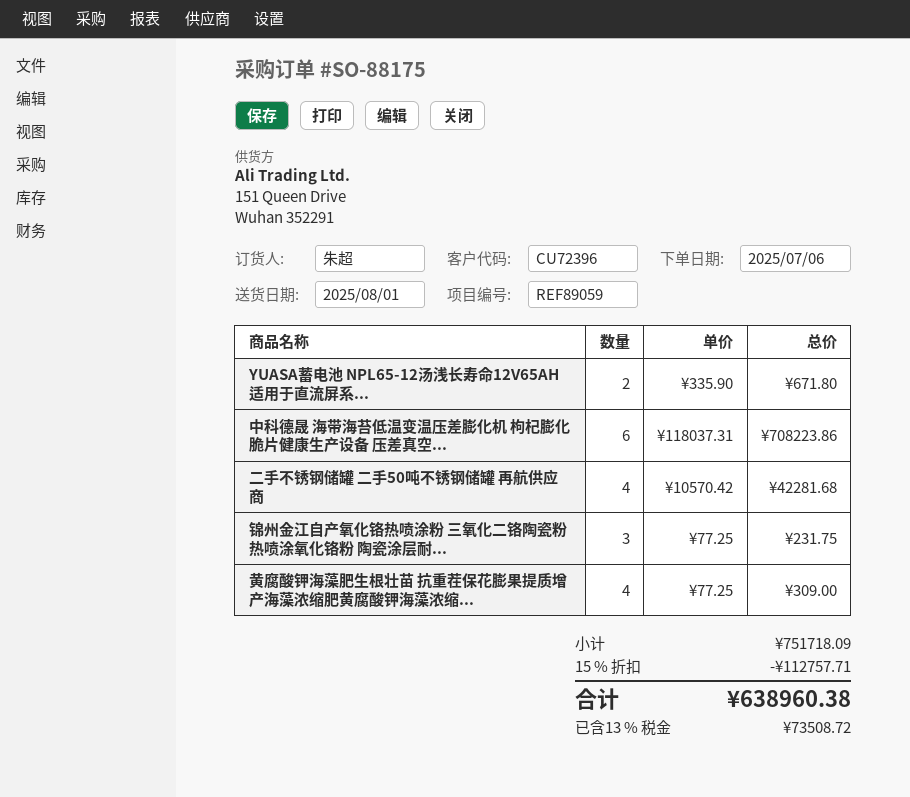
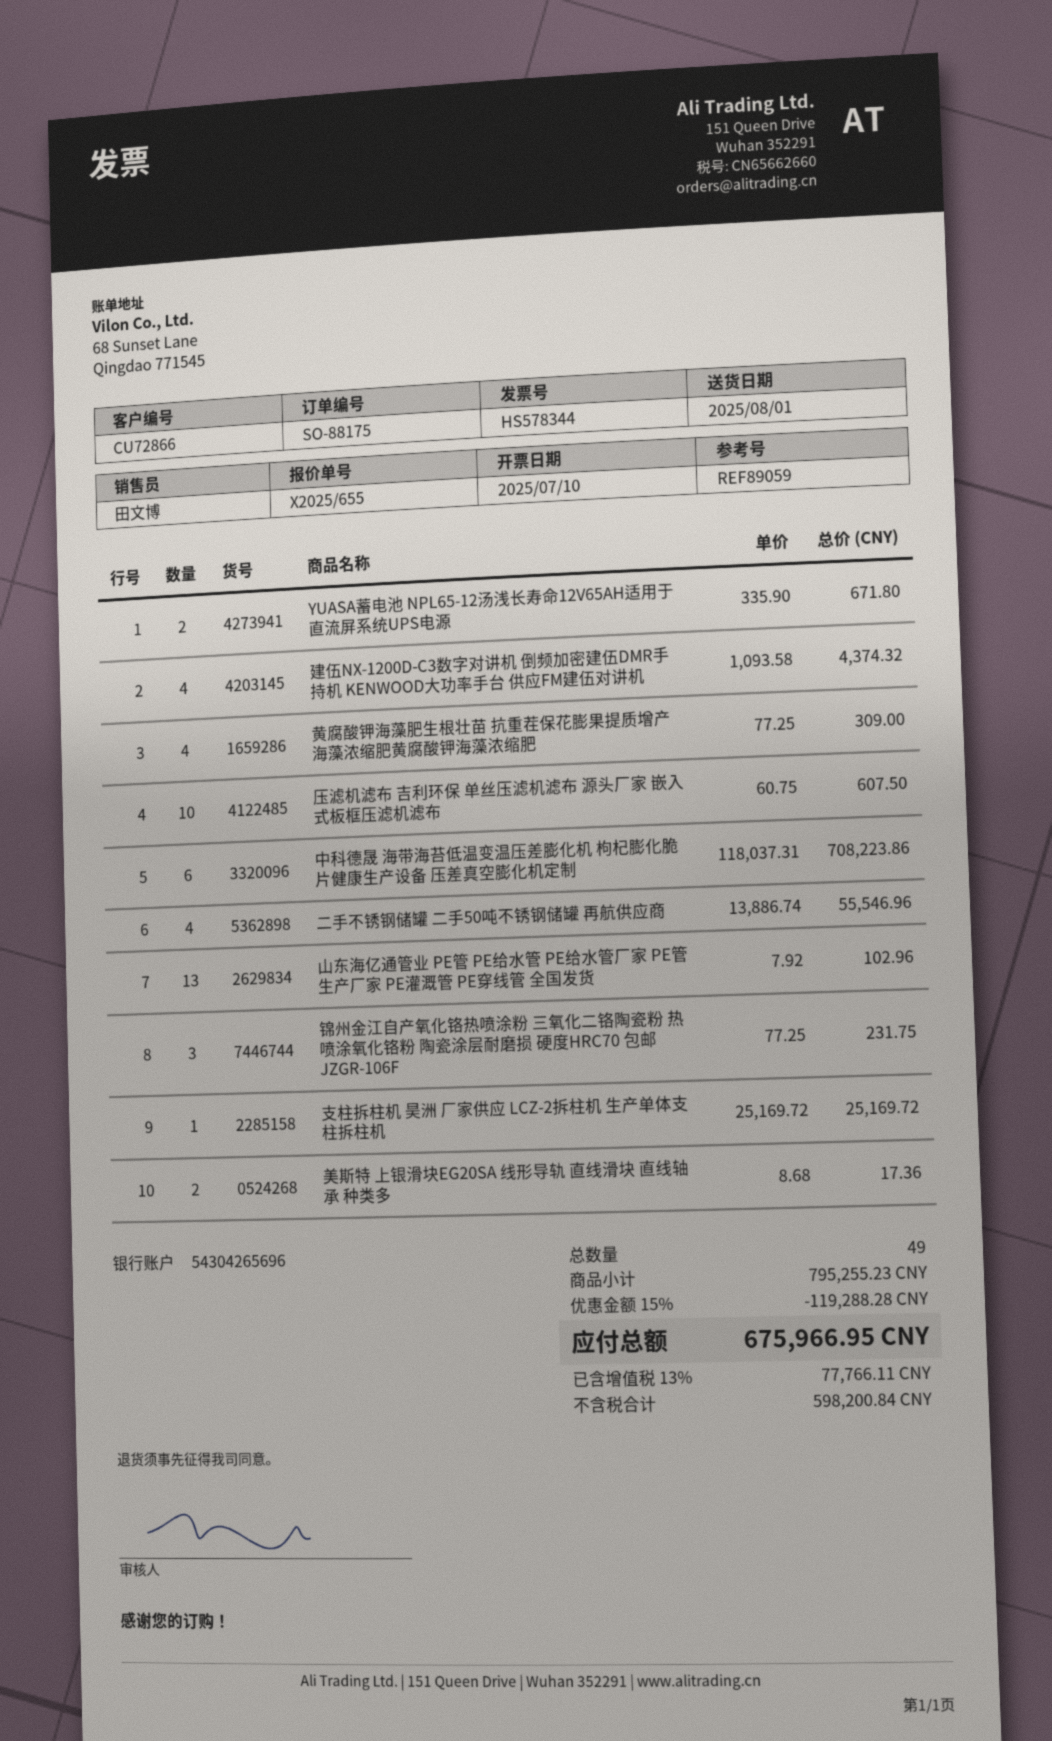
customer number: CU72396 -> CU72866
二手不锈钢储罐 二手50吨不锈钢储罐 再航供应商: 4 x 10570.42 = 42281.68 -> 4 x 13886.74 = 55546.96
建伍NX-1200D-C3数字对讲机 倒频加密建伍DMR手持机 KENWOOD大功率手台 供应FM建伍对讲机: none -> 4 x 1093.58 = 4374.32
压滤机滤布 吉利环保 单丝压滤机滤布 源头厂家 嵌入式板框压滤机滤布: none -> 10 x 60.75 = 607.50
山东海亿通管业 PE管 PE给水管 PE给水管厂家 PE管生产厂家 PE灌溉管 PE穿线管 全国发货: none -> 13 x 7.92 = 102.96
支柱拆柱机 昊洲 厂家供应 LCZ-2拆柱机 生产单体支柱拆柱机: none -> 1 x 25169.72 = 25169.72
美斯特 上银滑块EG20SA 线形导轨 直线滑块 直线轴承 种类多: none -> 2 x 8.68 = 17.36
subtotal: 751718.09 -> 795255.23
discount: 15% = 112757.71 -> 15% = 119288.28
tax: 13% = 73508.72 -> 13% = 77766.11
total: 638960.38 -> 675966.95

